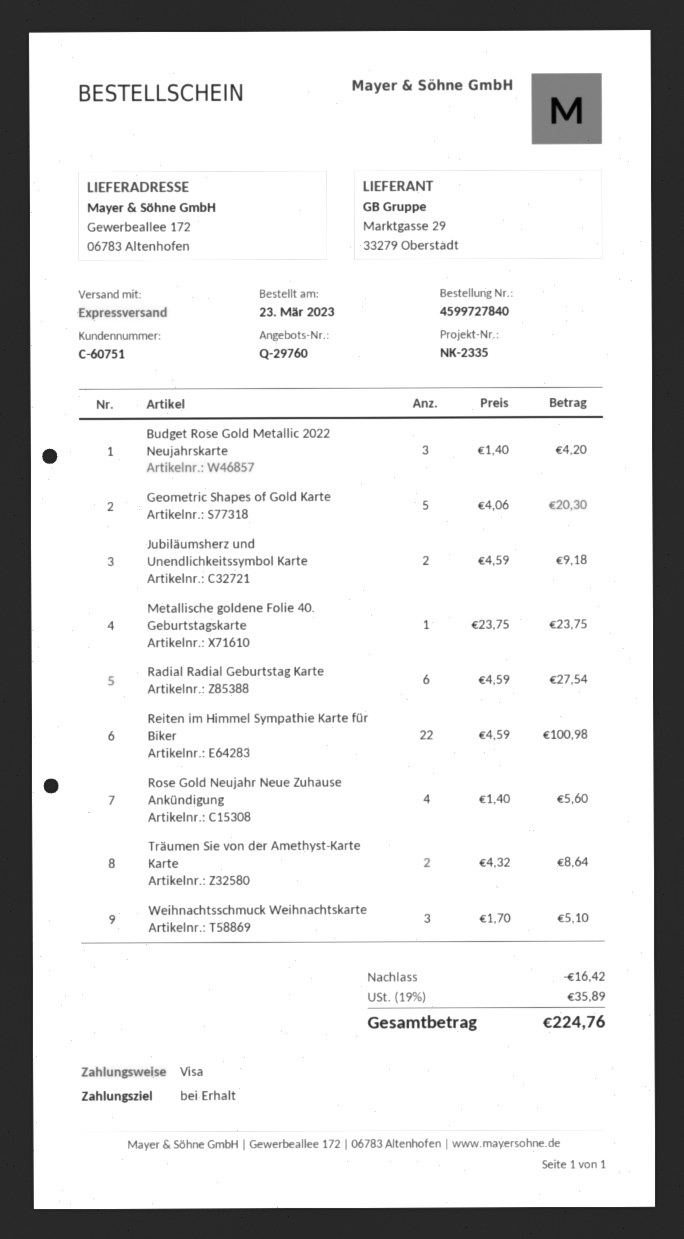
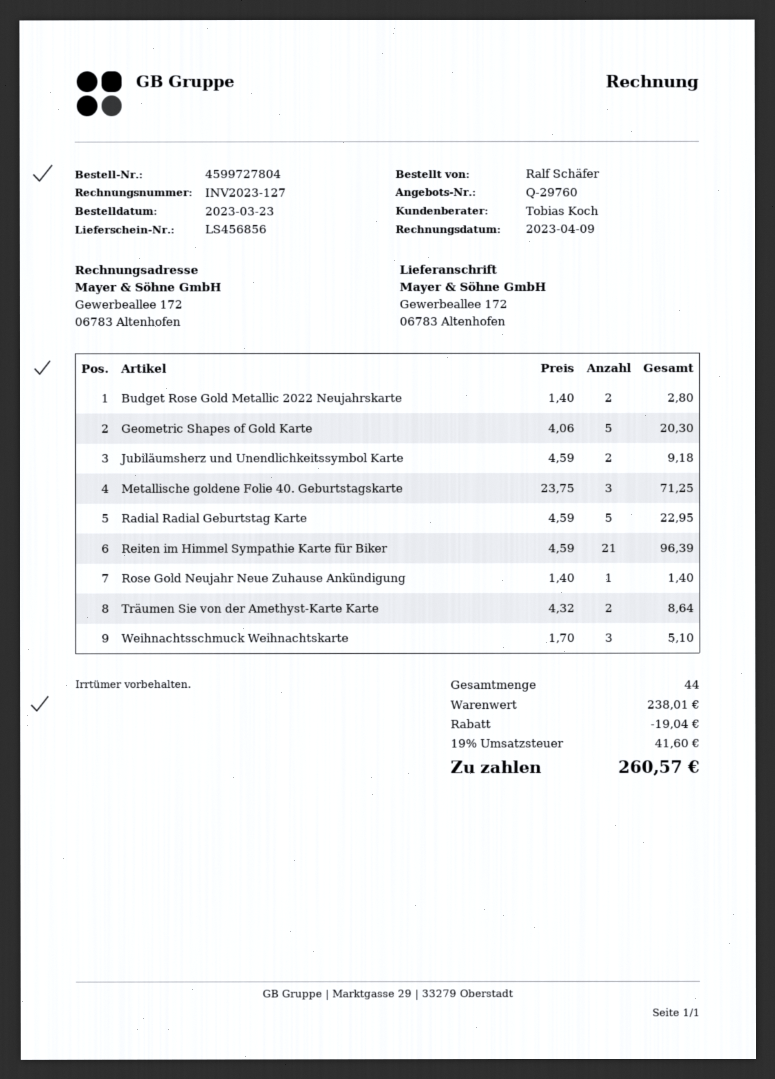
order number: 4599727840 -> 4599727804
Budget Rose Gold Metallic 2022 Neujahrskarte: 3 x 1.40 = 4.20 -> 2 x 1.40 = 2.80
Metallische goldene Folie 40. Geburtstagskarte: 1 x 23.75 = 23.75 -> 3 x 23.75 = 71.25
Radial Radial Geburtstag Karte: 6 x 4.59 = 27.54 -> 5 x 4.59 = 22.95
Reiten im Himmel Sympathie Karte für Biker: 22 x 4.59 = 100.98 -> 21 x 4.59 = 96.39
Rose Gold Neujahr Neue Zuhause Ankündigung: 4 x 1.40 = 5.60 -> 1 x 1.40 = 1.40
discount: 16.42 -> 19.04
tax: 19% = 35.89 -> 19% = 41.60
total: 224.76 -> 260.57

